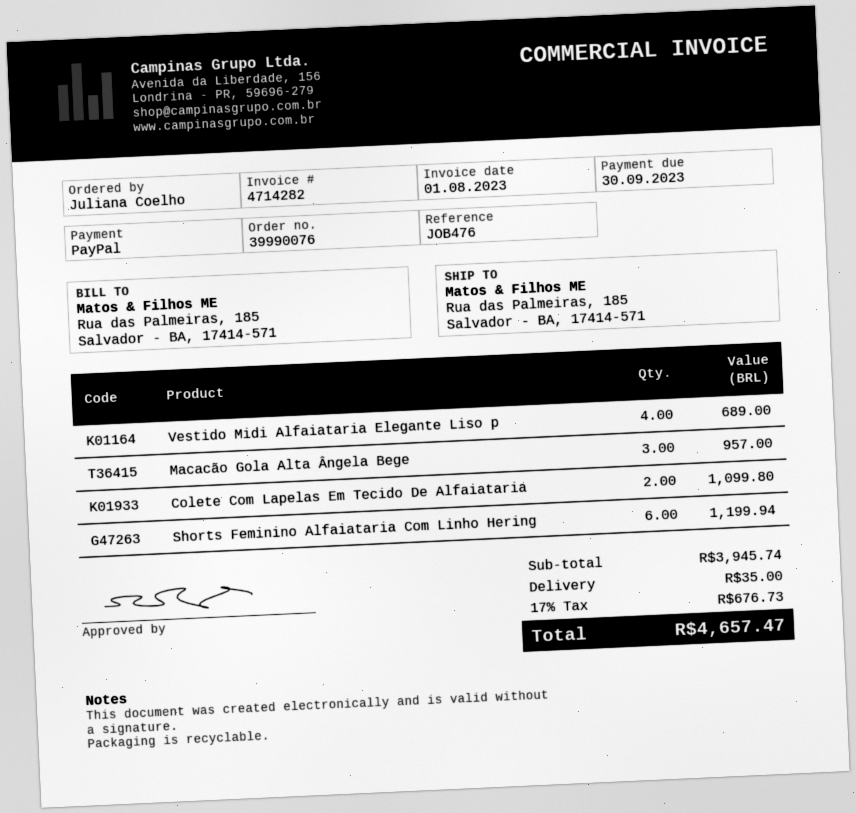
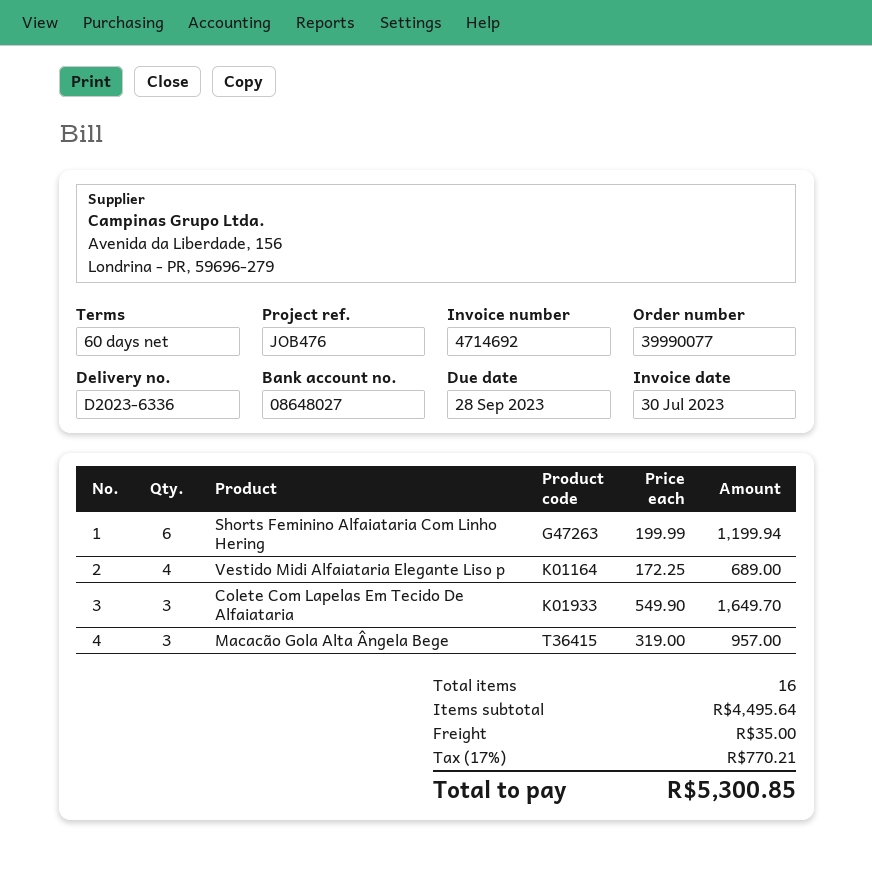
order number: 39990076 -> 39990077
invoice number: 4714282 -> 4714692
invoice date: 2023-08-01 -> 2023-07-30
due date: 2023-09-30 -> 2023-09-28
Colete Com Lapelas Em Tecido De Alfaiataria: 2 for 1099.80 -> 3 for 1649.70
subtotal: 3945.74 -> 4495.64
tax: 17% = 676.73 -> 17% = 770.21
total: 4657.47 -> 5300.85

